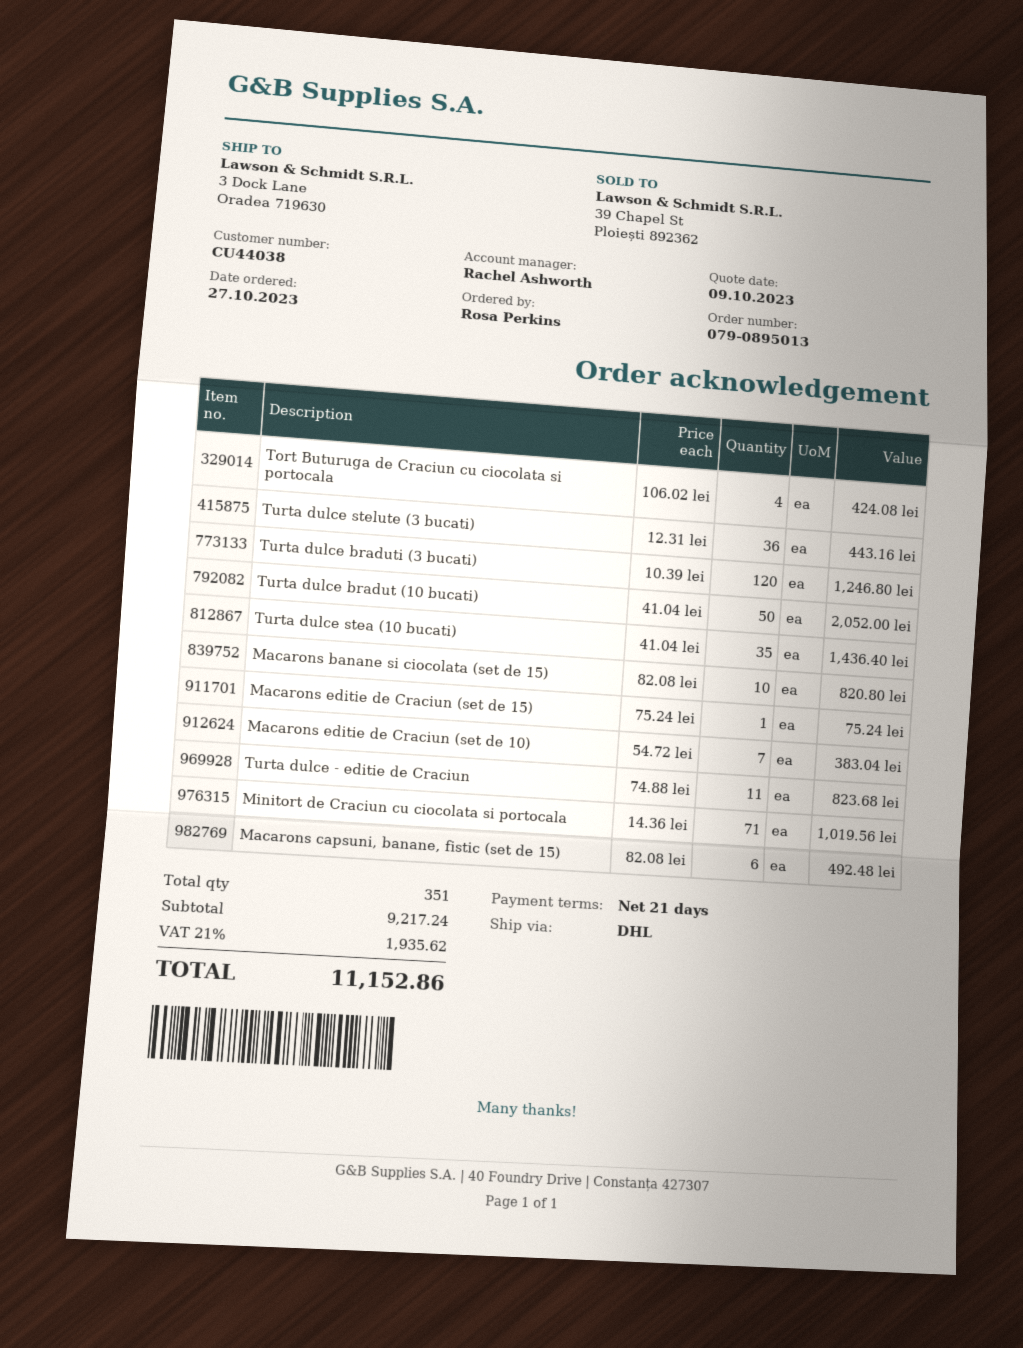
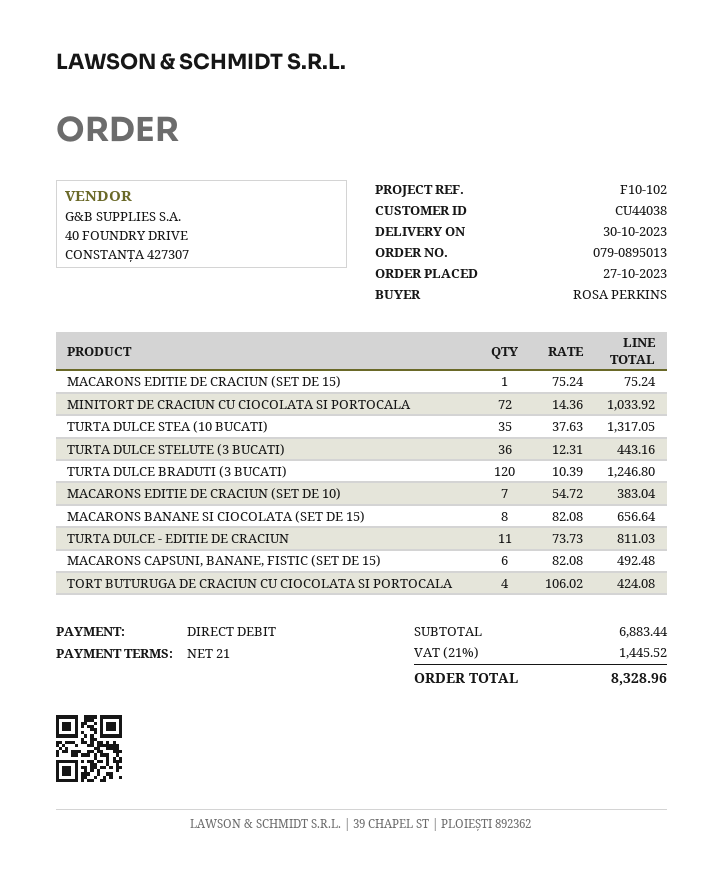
Turta dulce bradut (10 bucati): 50 x 41.04 = 2052.00 -> none
Turta dulce stea (10 bucati): 35 x 41.04 = 1436.40 -> 35 x 37.63 = 1317.05
Macarons banane si ciocolata (set de 15): 10 x 82.08 = 820.80 -> 8 x 82.08 = 656.64
Turta dulce - editie de Craciun: 11 x 74.88 = 823.68 -> 11 x 73.73 = 811.03
Minitort de Craciun cu ciocolata si portocala: 71 x 14.36 = 1019.56 -> 72 x 14.36 = 1033.92
subtotal: 9217.24 -> 6883.44
tax: 21% = 1935.62 -> 21% = 1445.52
total: 11152.86 -> 8328.96

